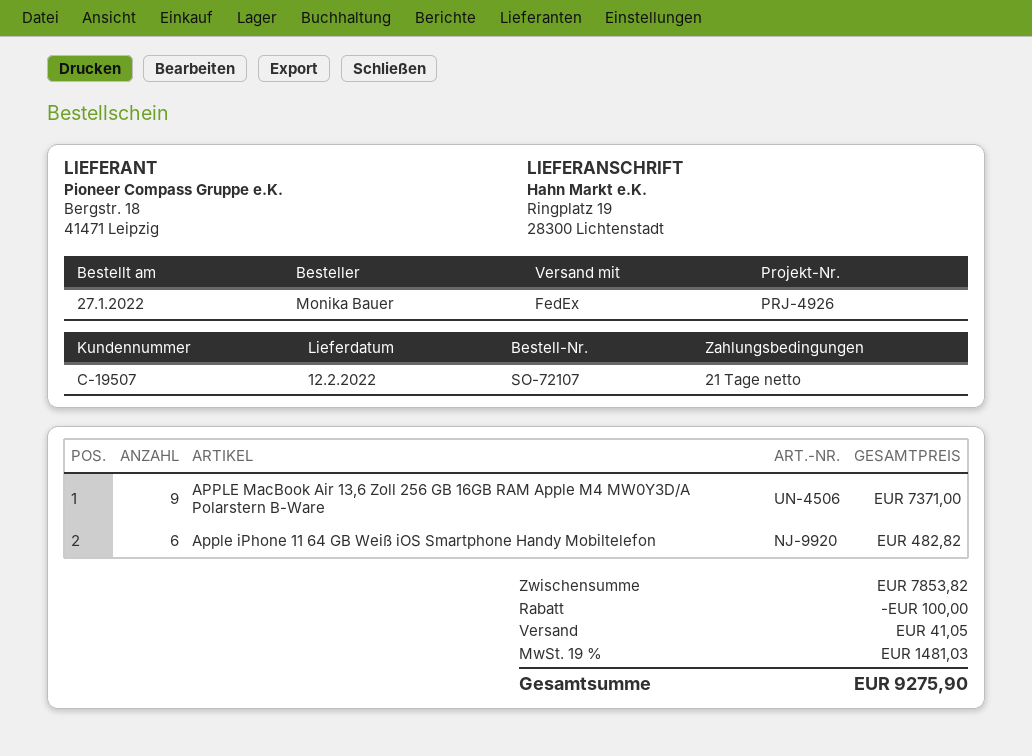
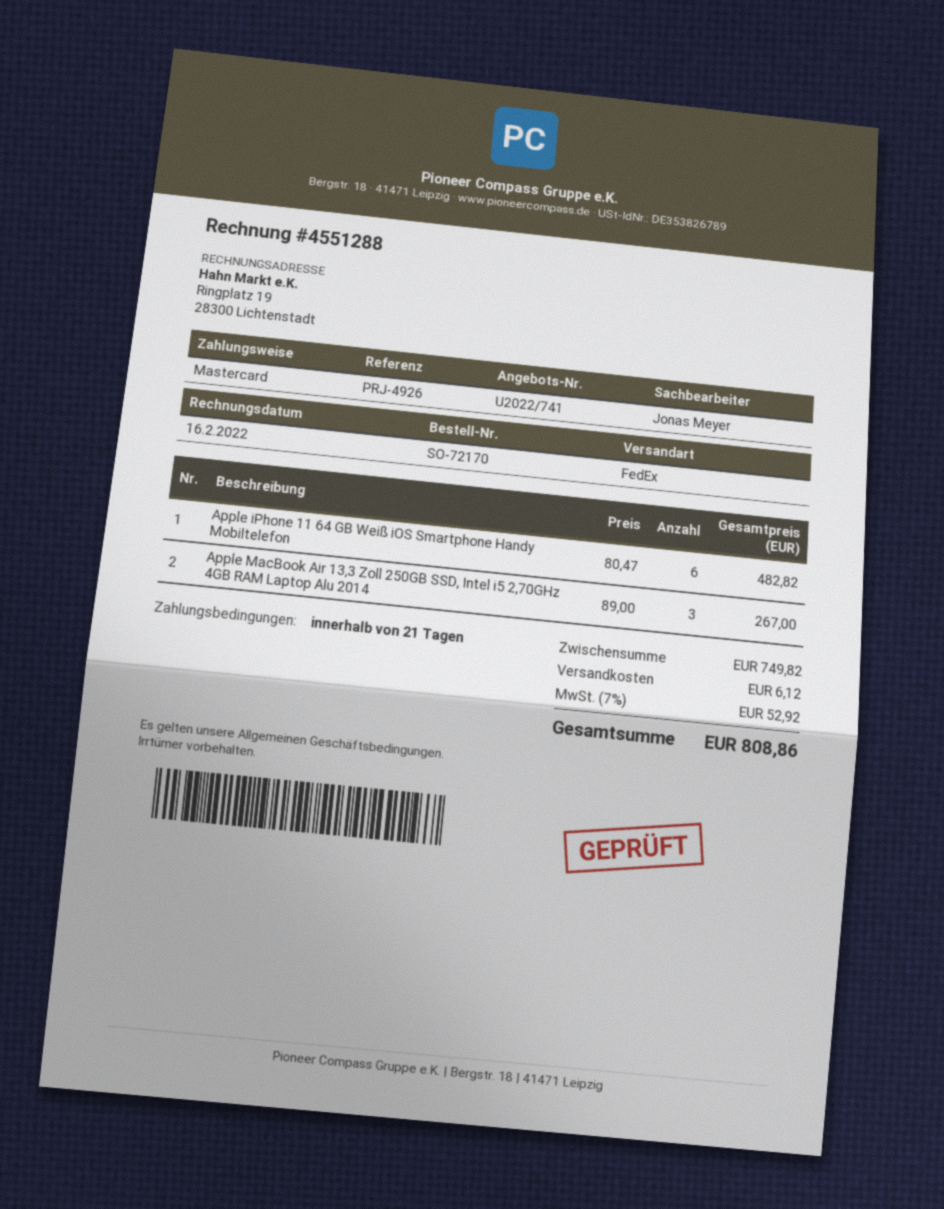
order number: SO-72107 -> SO-72170
APPLE MacBook Air 13,6 Zoll 256 GB 16GB RAM Apple M4 MW0Y3D/A Polarstern B-Ware: 9 for 7371.00 -> none
Apple MacBook Air 13,3 Zoll 250GB SSD, Intel i5 2,70GHz 4GB RAM Laptop Alu 2014: none -> 3 for 267.00
subtotal: 7853.82 -> 749.82
discount: 100.00 -> none
shipping: 41.05 -> 6.12
tax: 19% = 1481.03 -> 7% = 52.92
total: 9275.90 -> 808.86

